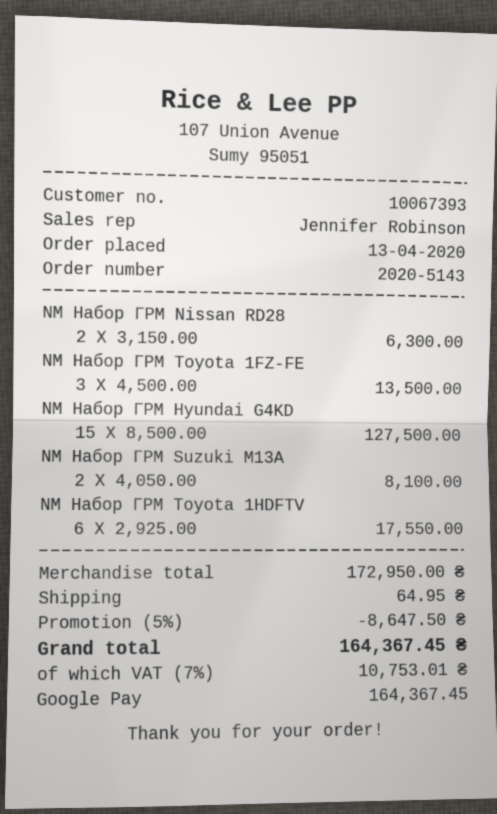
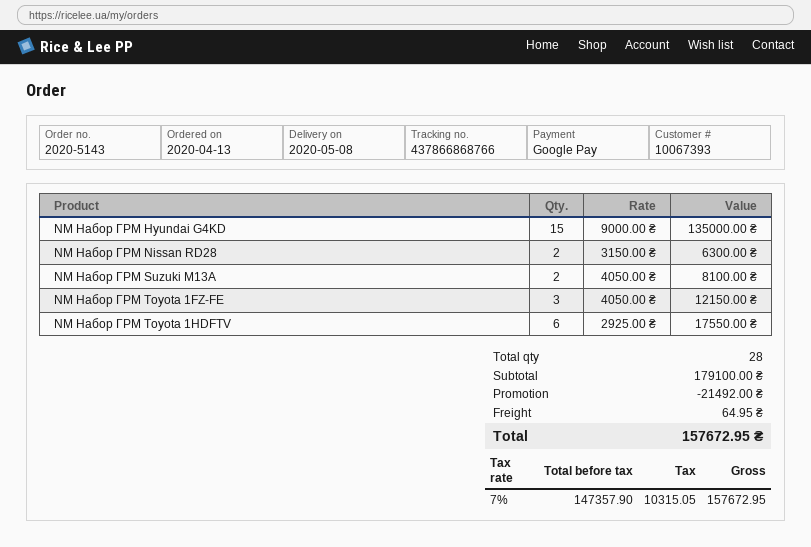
NM Набор ГРМ Toyota 1FZ-FE: 3 x 4500.00 = 13500.00 -> 3 x 4050.00 = 12150.00
NM Набор ГРМ Hyundai G4KD: 15 x 8500.00 = 127500.00 -> 15 x 9000.00 = 135000.00
subtotal: 172950.00 -> 179100.00
discount: 8647.50 -> 21492.00
tax: 7% = 10753.01 -> 7% = 10315.05
total: 164367.45 -> 157672.95

